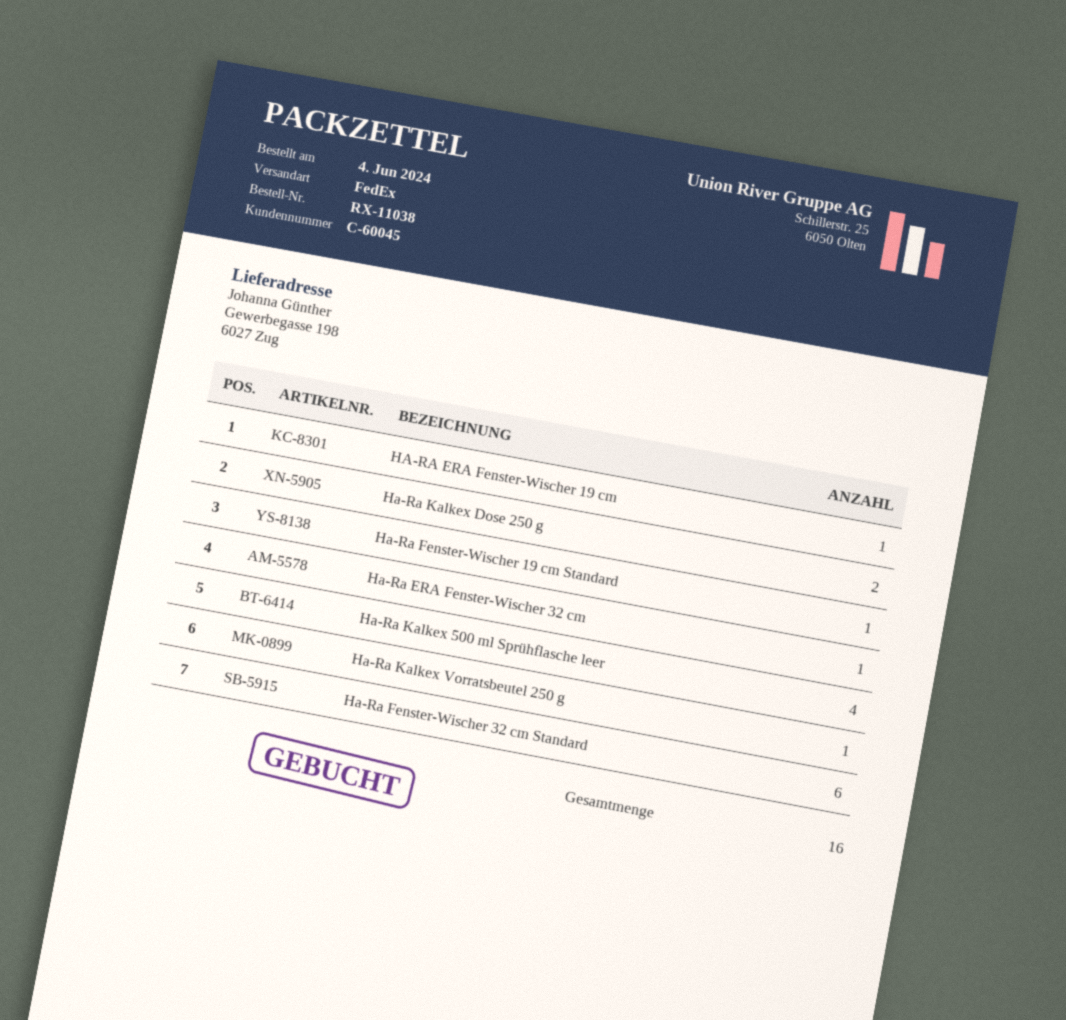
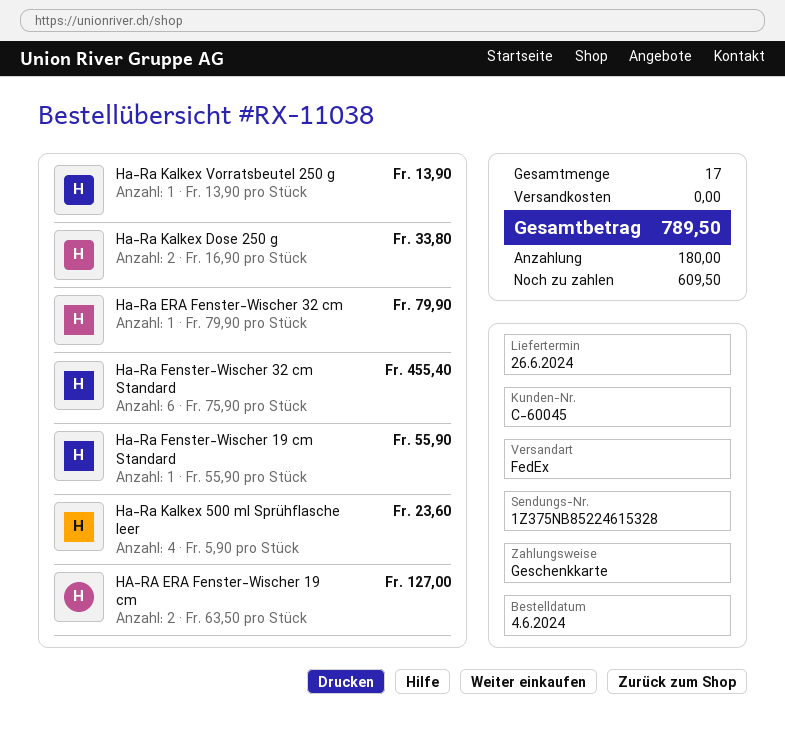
HA-RA ERA Fenster-Wischer 19 cm: 1 -> 2
total quantity: 16 -> 17

